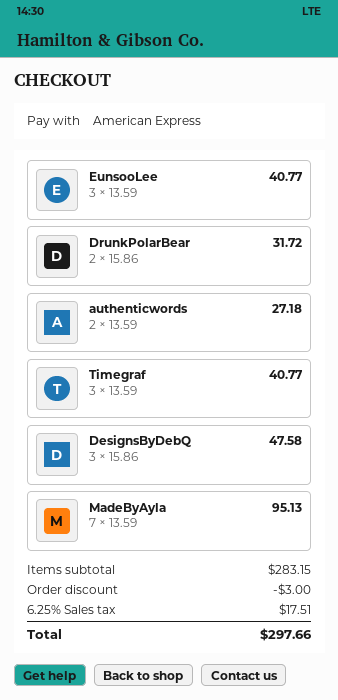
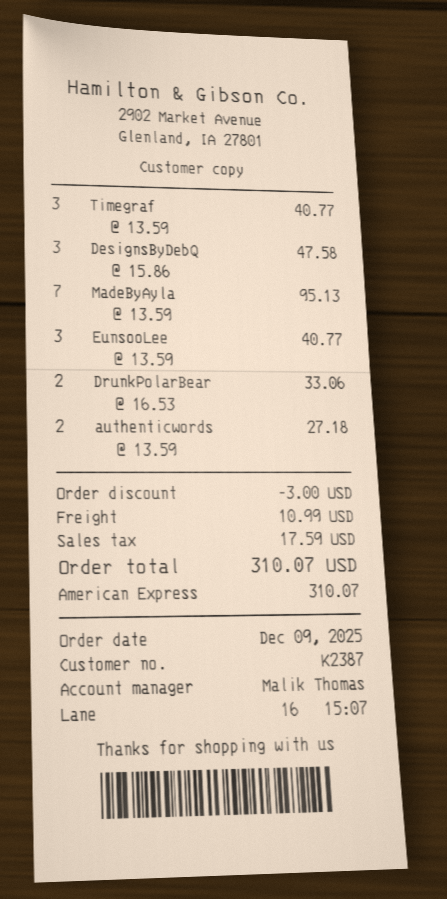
DrunkPolarBear: 2 x 15.86 = 31.72 -> 2 x 16.53 = 33.06
shipping: none -> 10.99
tax: 17.51 -> 17.59
total: 297.66 -> 310.07

